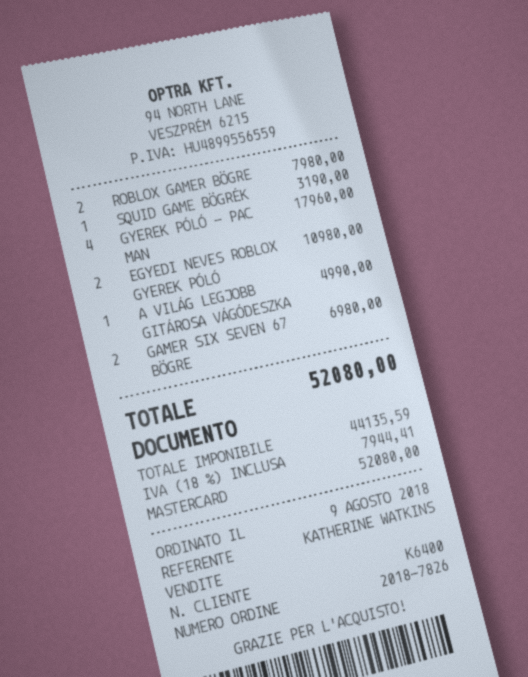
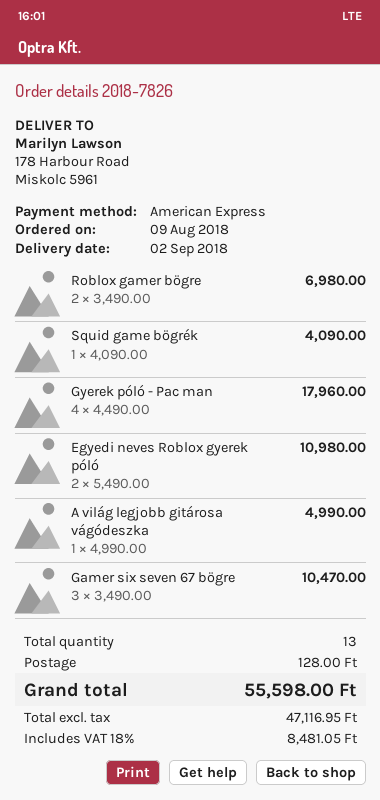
payment method: Mastercard -> American Express
ROBLOX GAMER BÖGRE: 2 for 7980.00 -> 2 for 6980.00
SQUID GAME BÖGRÉK: 1 for 3190.00 -> 1 for 4090.00
GAMER SIX SEVEN 67 BÖGRE: 2 for 6980.00 -> 3 for 10470.00
shipping: none -> 128.00
net: 44135.59 -> 47116.95
tax: 18% = 7944.41 -> 18% = 8481.05
total: 52080.00 -> 55598.00

